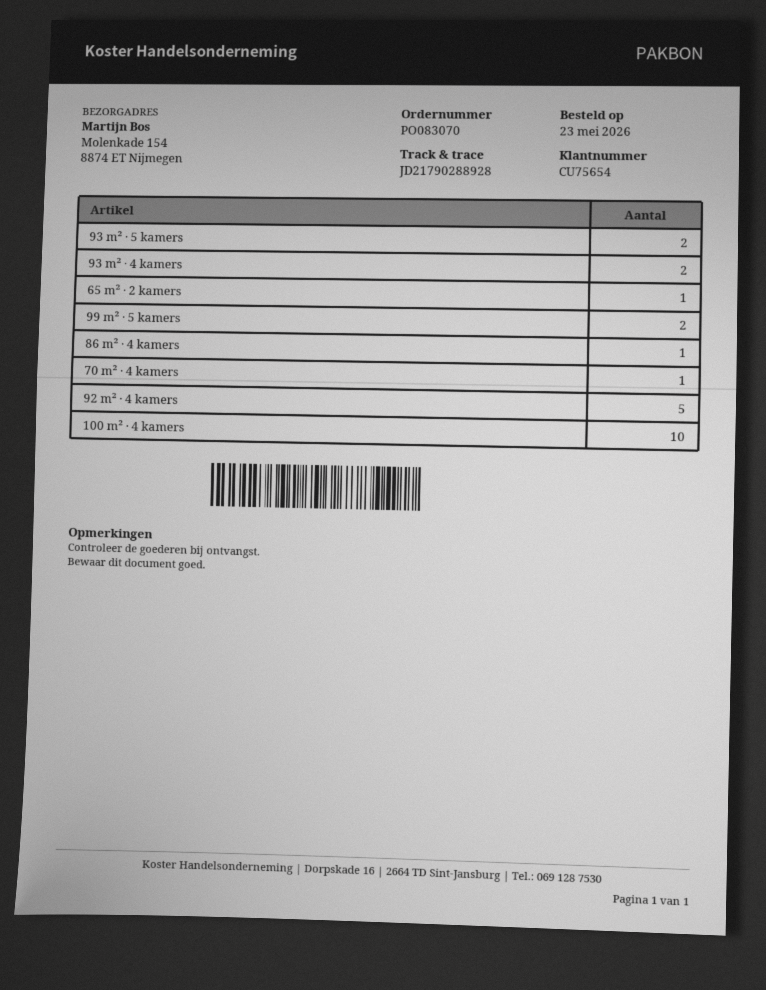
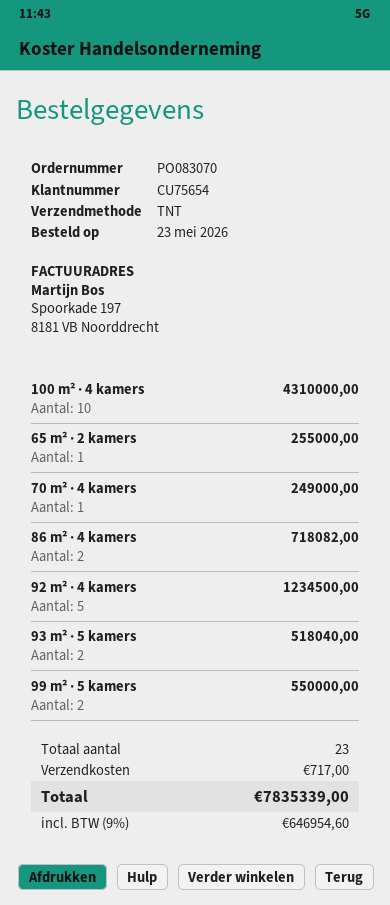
93 m² · 4 kamers: 2 -> none
86 m² · 4 kamers: 1 -> 2

